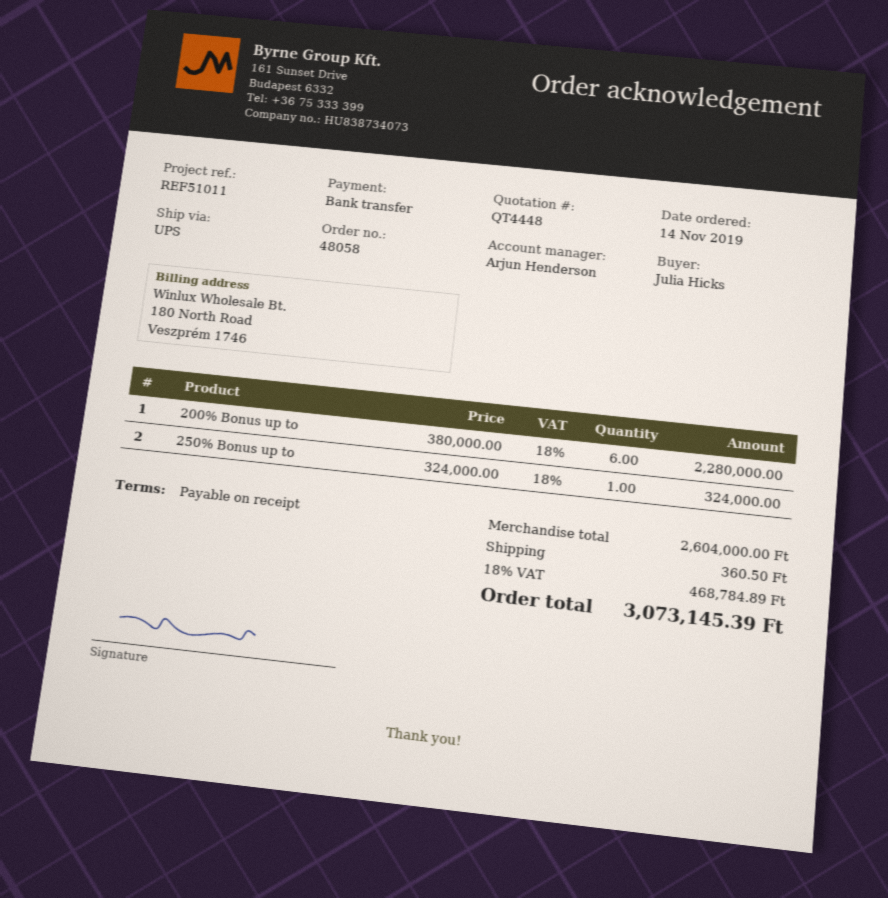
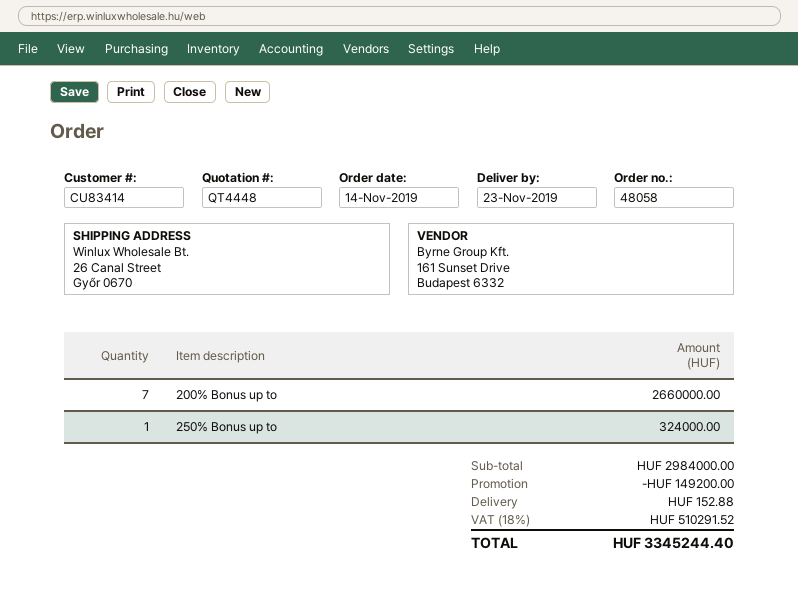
200% Bonus up to: 6 for 2280000.00 -> 7 for 2660000.00
subtotal: 2604000.00 -> 2984000.00
discount: none -> 149200.00
shipping: 360.50 -> 152.88
tax: 18% = 468784.89 -> 18% = 510291.52
total: 3073145.39 -> 3345244.40

